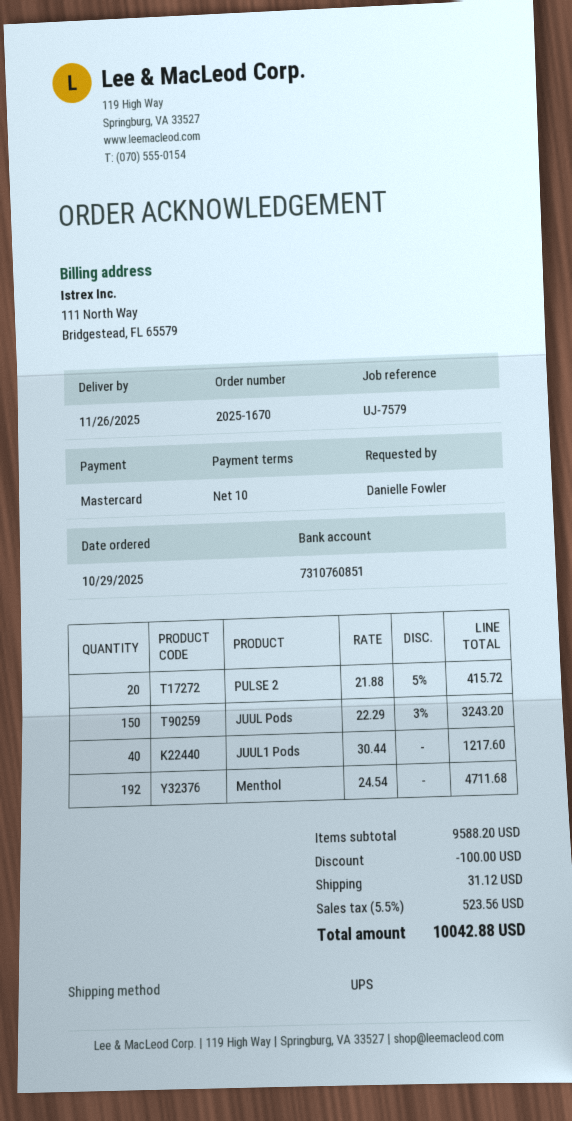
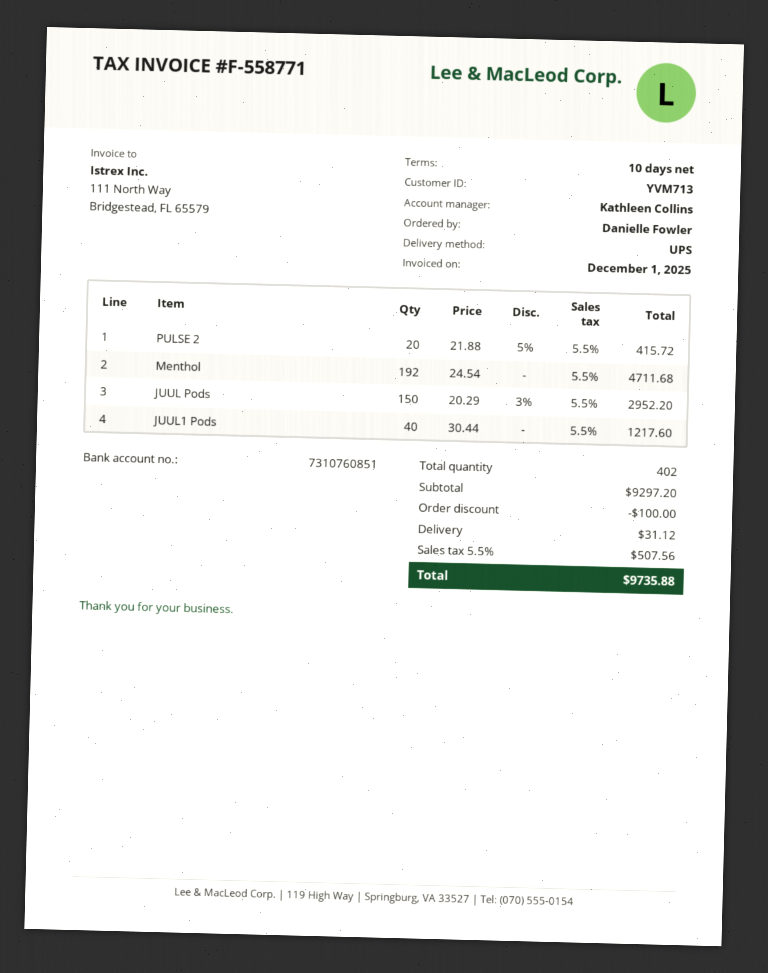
JUUL Pods: 150 x 22.29 - 3% = 3243.20 -> 150 x 20.29 - 3% = 2952.20
subtotal: 9588.20 -> 9297.20
tax: 5.5% = 523.56 -> 5.5% = 507.56
total: 10042.88 -> 9735.88

